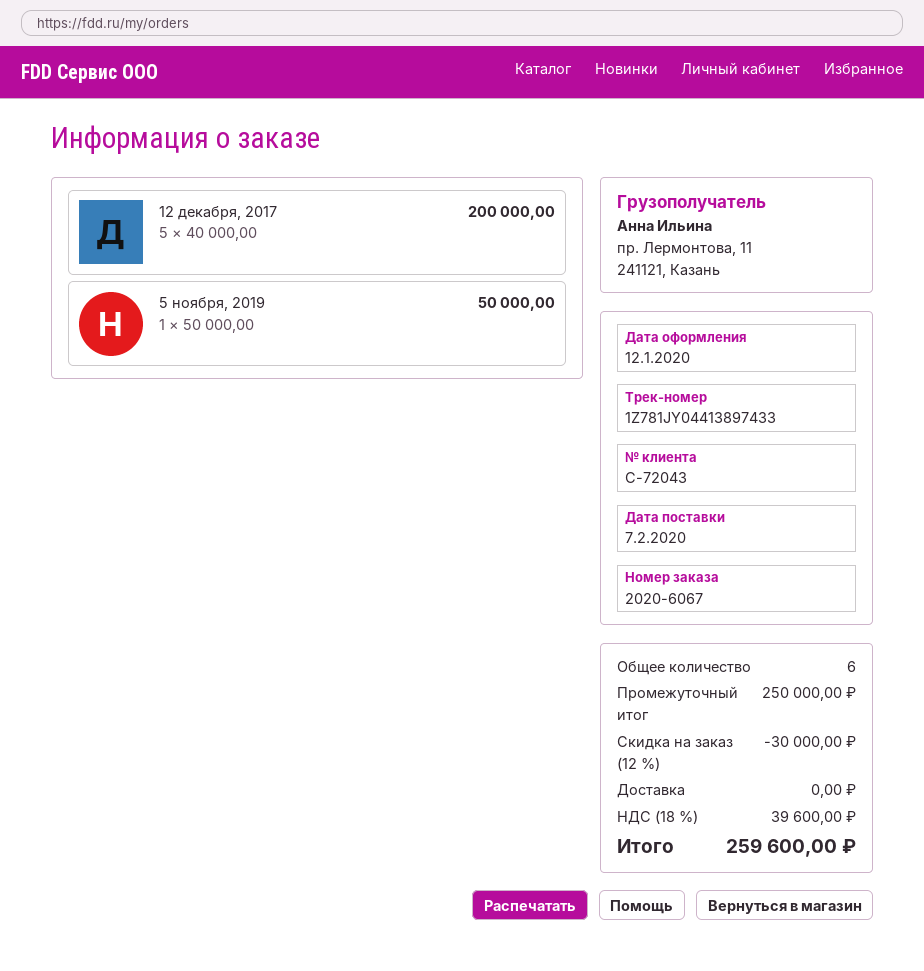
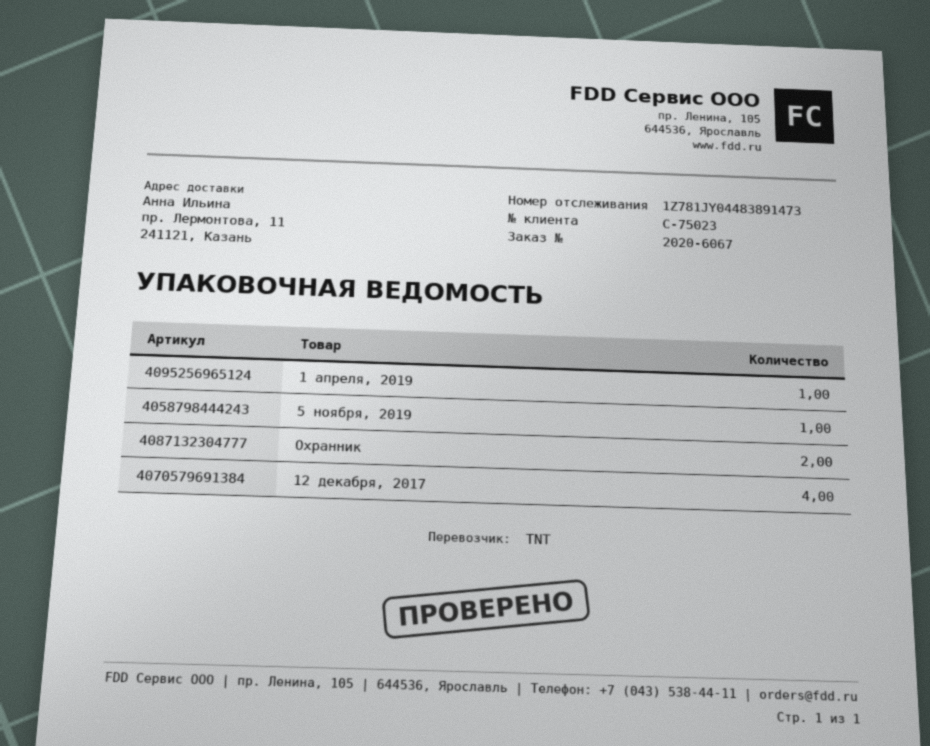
customer number: C-72043 -> C-75023
tracking number: 1Z781JY04413897433 -> 1Z781JY04483891473
12 декабря, 2017: 5 -> 4
1 апреля, 2019: none -> 1
Охранник: none -> 2

